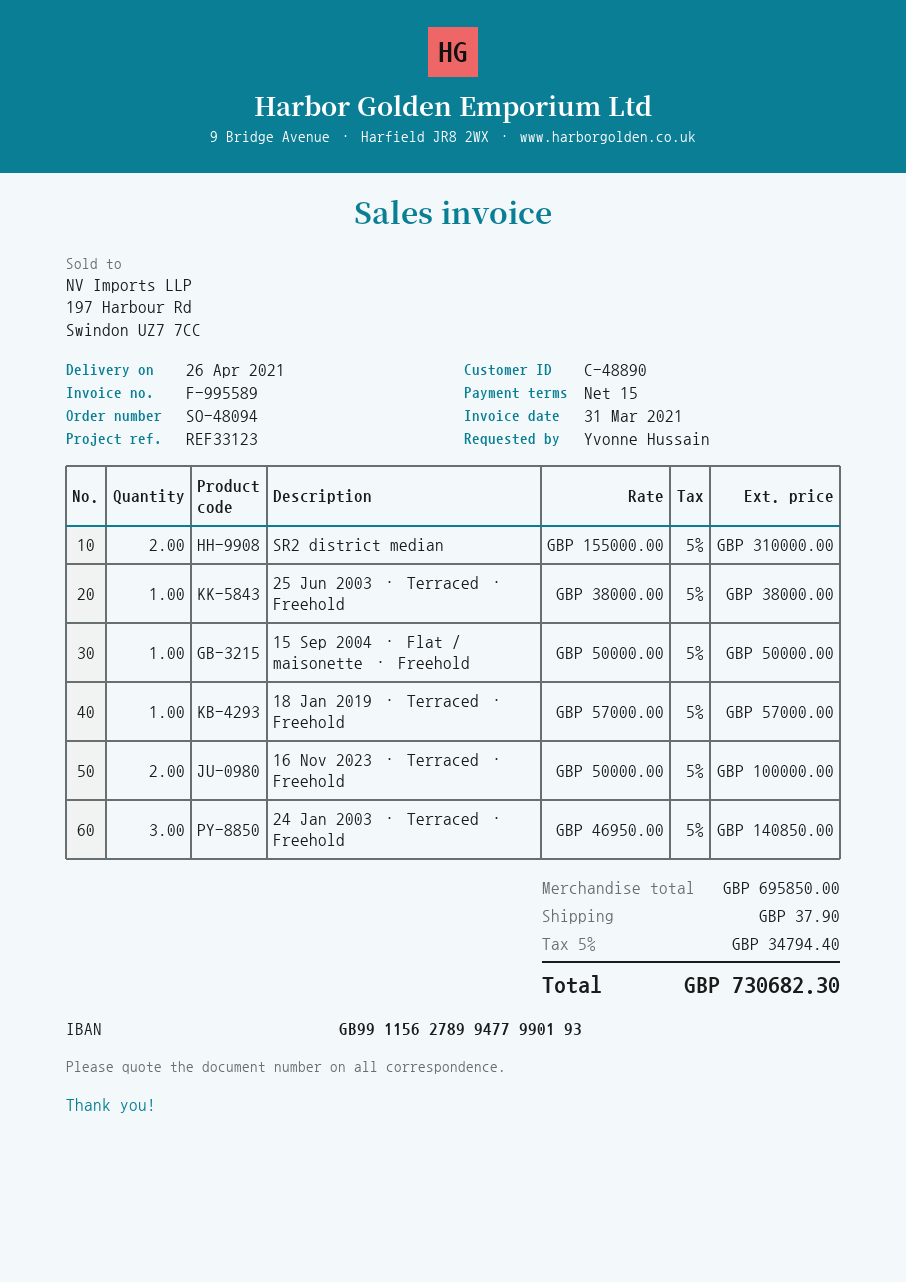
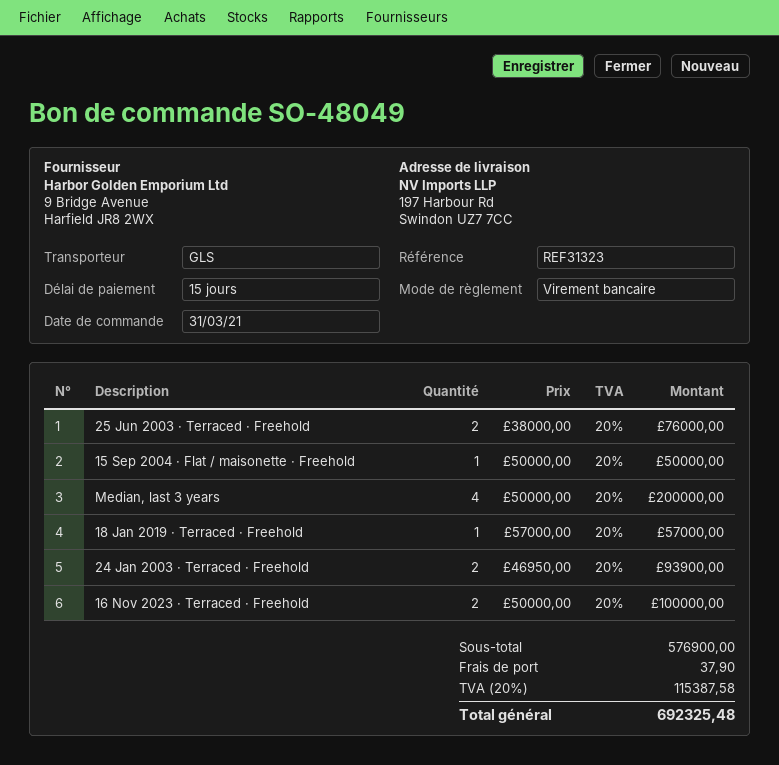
order number: SO-48094 -> SO-48049
reference: REF33123 -> REF31323
SR2 district median: 2 x 155000.00 = 310000.00 -> none
25 Jun 2003 · Terraced · Freehold: 1 x 38000.00 = 38000.00 -> 2 x 38000.00 = 76000.00
24 Jan 2003 · Terraced · Freehold: 3 x 46950.00 = 140850.00 -> 2 x 46950.00 = 93900.00
Median, last 3 years: none -> 4 x 50000.00 = 200000.00
subtotal: 695850.00 -> 576900.00
tax: 5% = 34794.40 -> 20% = 115387.58
total: 730682.30 -> 692325.48

